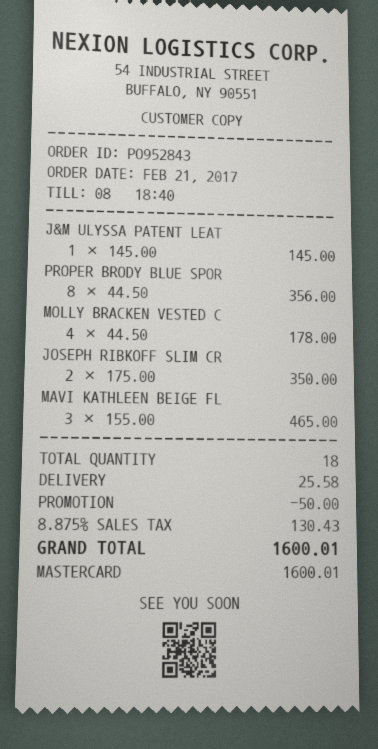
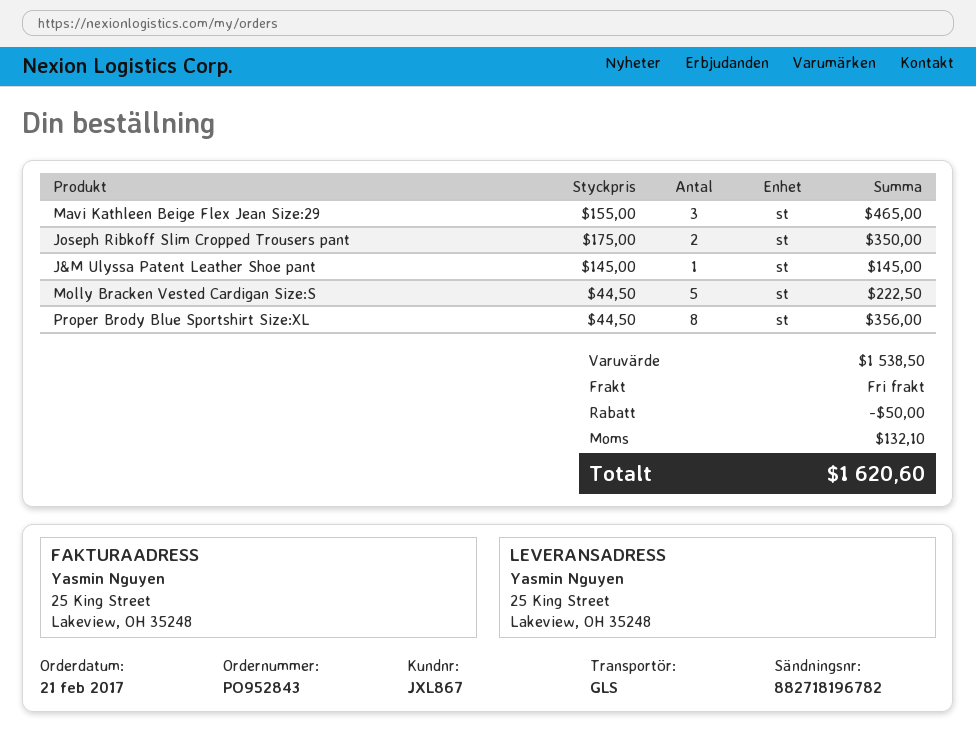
MOLLY BRACKEN VESTED C: 4 x 44.50 = 178.00 -> 5 x 44.50 = 222.50
shipping: 25.58 -> 0.00
tax: 130.43 -> 132.10
total: 1600.01 -> 1620.60

